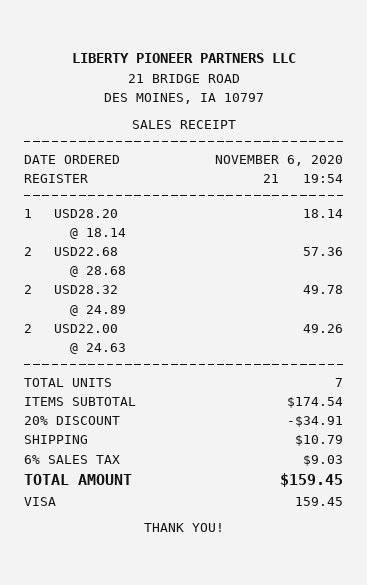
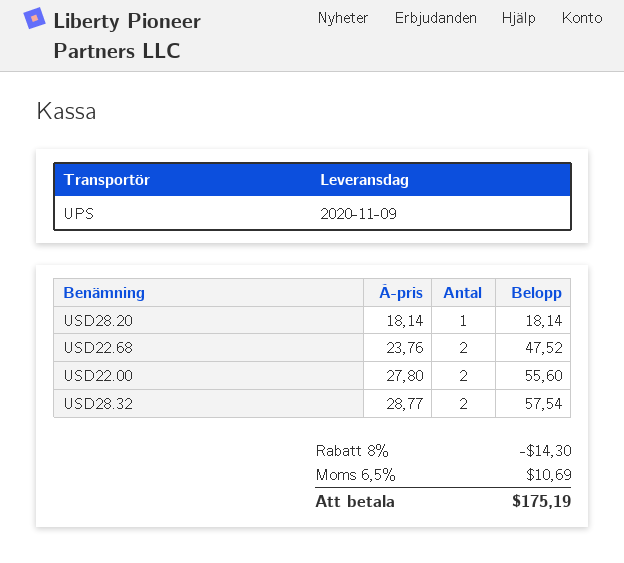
USD22.68: 2 x 28.68 = 57.36 -> 2 x 23.76 = 47.52
USD28.32: 2 x 24.89 = 49.78 -> 2 x 28.77 = 57.54
USD22.00: 2 x 24.63 = 49.26 -> 2 x 27.80 = 55.60
discount: 20% = 34.91 -> 8% = 14.30
shipping: 10.79 -> none
tax: 6% = 9.03 -> 6.5% = 10.69
total: 159.45 -> 175.19

